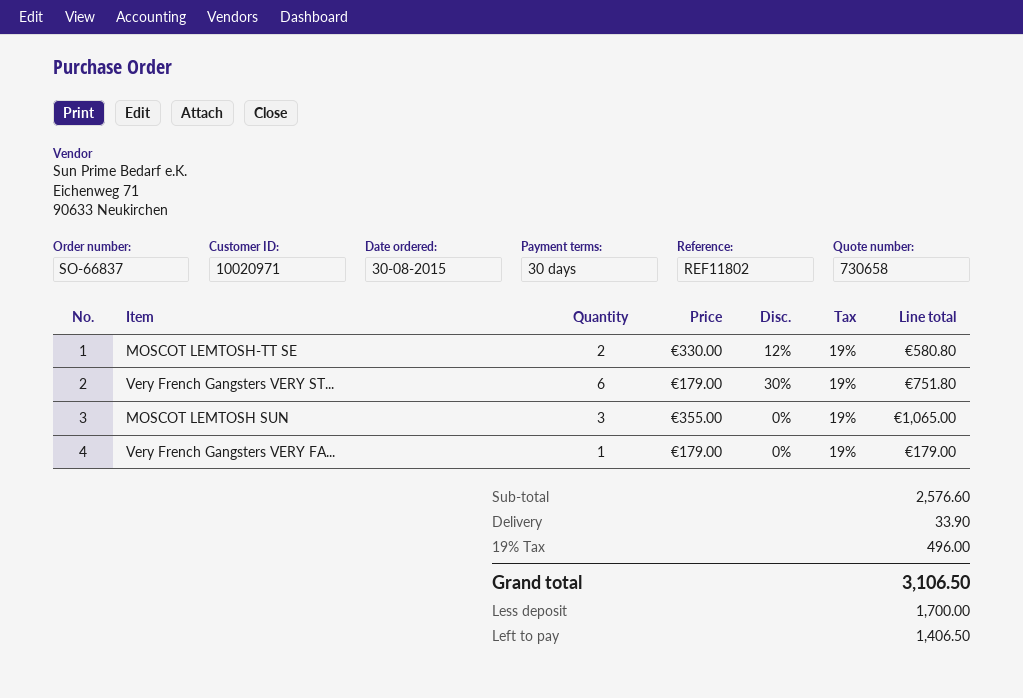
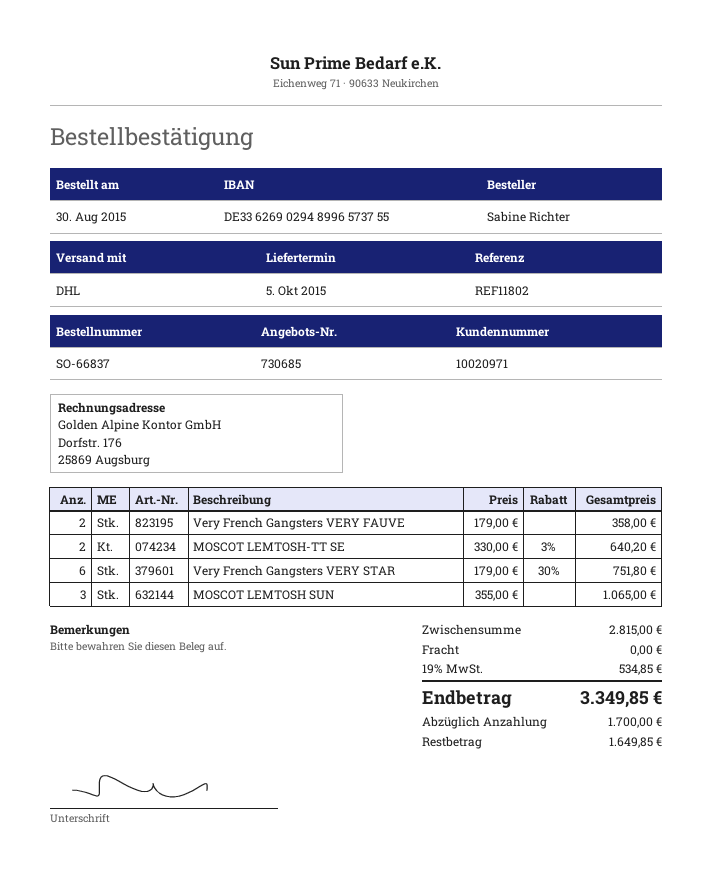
quote number: 730658 -> 730685
MOSCOT LEMTOSH-TT SE: 2 x 330.00 - 12% = 580.80 -> 2 x 330.00 - 3% = 640.20
Very French Gangsters VERY FA...: 1 x 179.00 = 179.00 -> 2 x 179.00 = 358.00
subtotal: 2576.60 -> 2815.00
shipping: 33.90 -> 0.00
tax: 19% = 496.00 -> 19% = 534.85
total: 3106.50 -> 3349.85
balance: 1406.50 -> 1649.85

